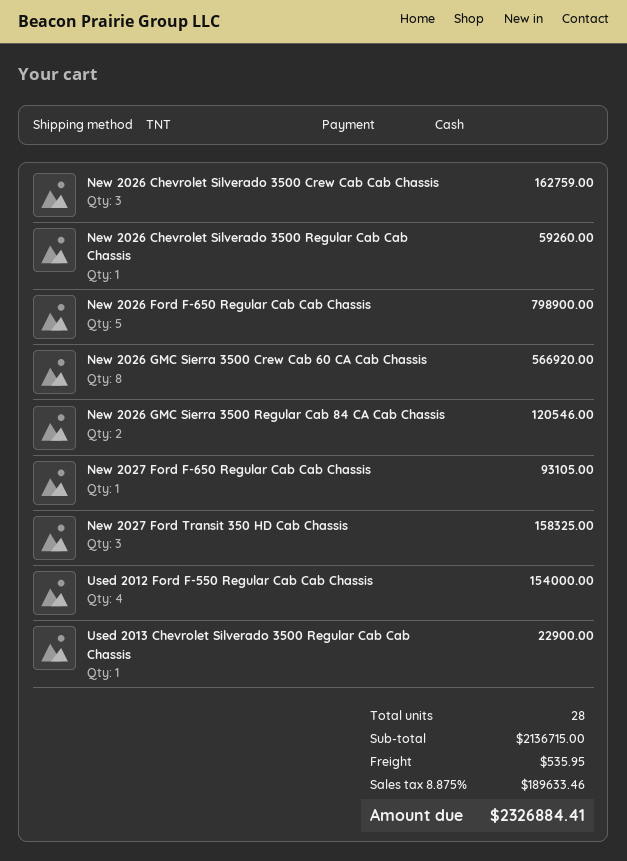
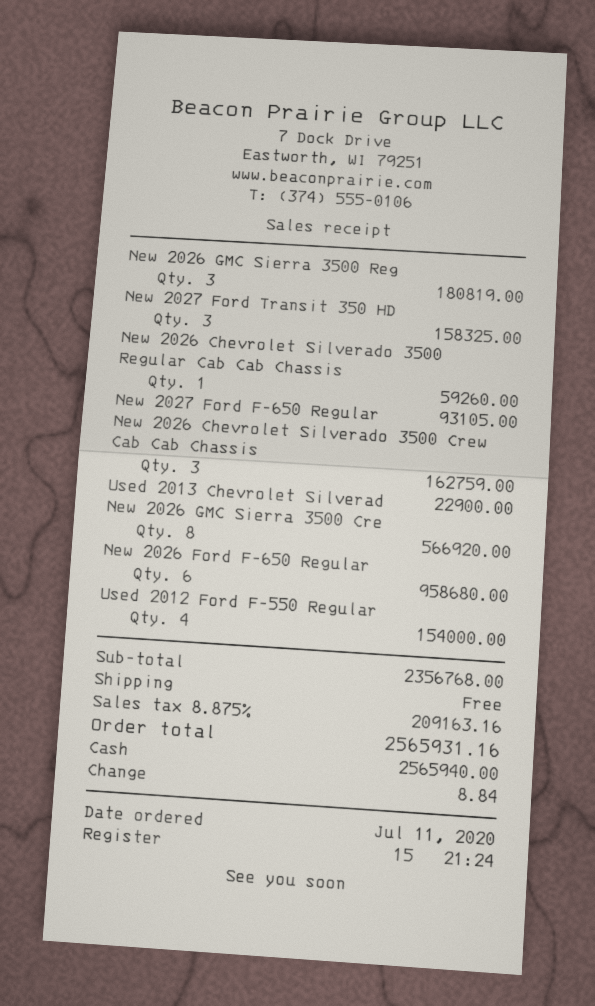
New 2026 Ford F-650 Regular Cab Cab Chassis: 5 for 798900.00 -> 6 for 958680.00
New 2026 GMC Sierra 3500 Regular Cab 84 CA Cab Chassis: 2 for 120546.00 -> 3 for 180819.00
subtotal: 2136715.00 -> 2356768.00
shipping: 535.95 -> 0.00
tax: 8.875% = 189633.46 -> 8.875% = 209163.16
total: 2326884.41 -> 2565931.16

